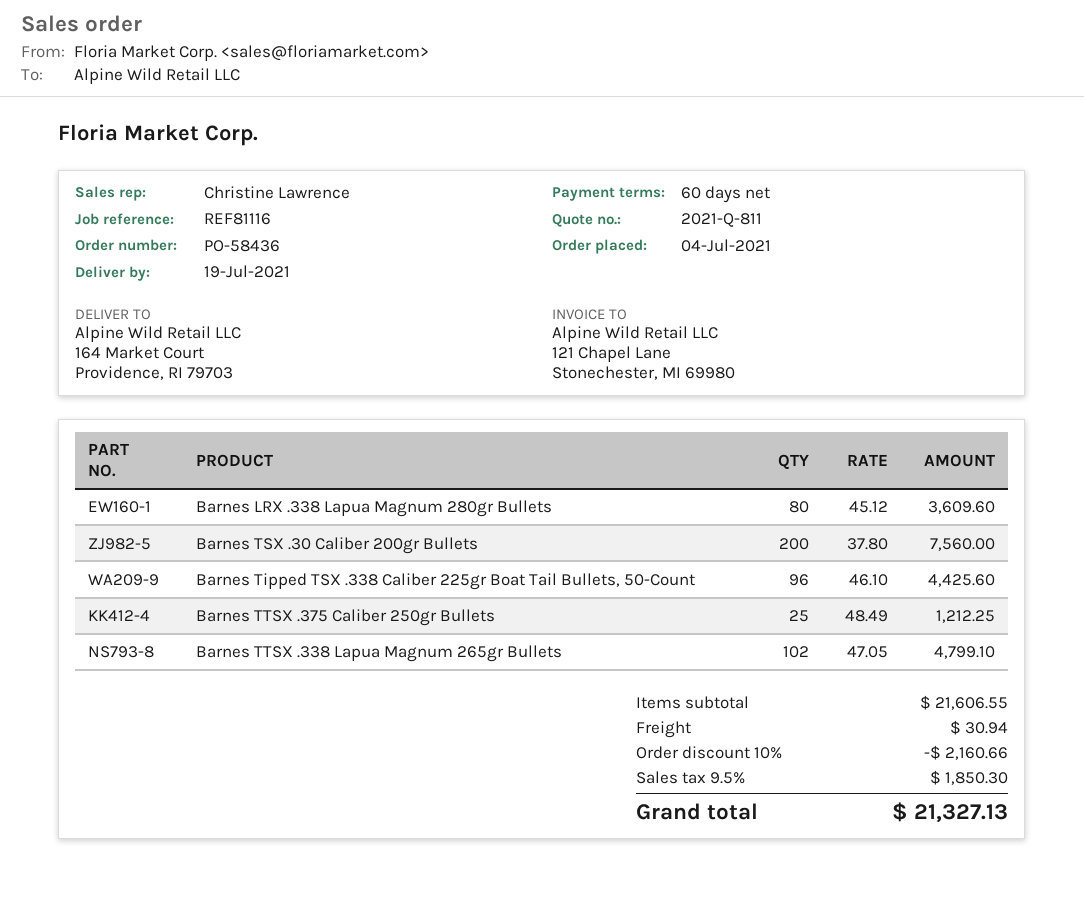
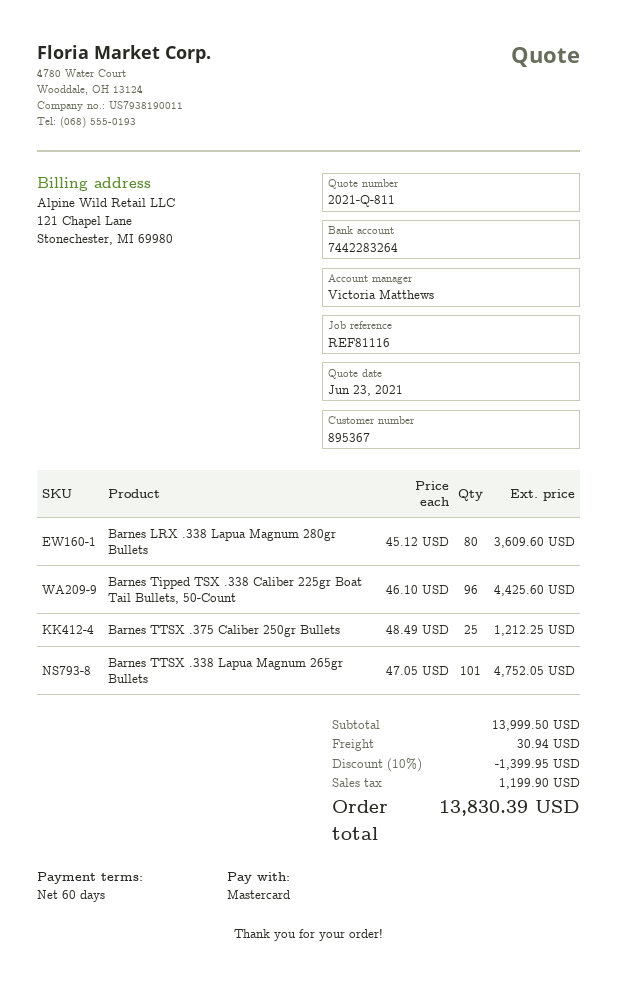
sales rep: Christine Lawrence -> Victoria Matthews
Barnes TSX .30 Caliber 200gr Bullets: 200 x 37.80 = 7560.00 -> none
Barnes TTSX .338 Lapua Magnum 265gr Bullets: 102 x 47.05 = 4799.10 -> 101 x 47.05 = 4752.05
subtotal: 21606.55 -> 13999.50
discount: 10% = 2160.66 -> 10% = 1399.95
tax: 1850.30 -> 1199.90
total: 21327.13 -> 13830.39

